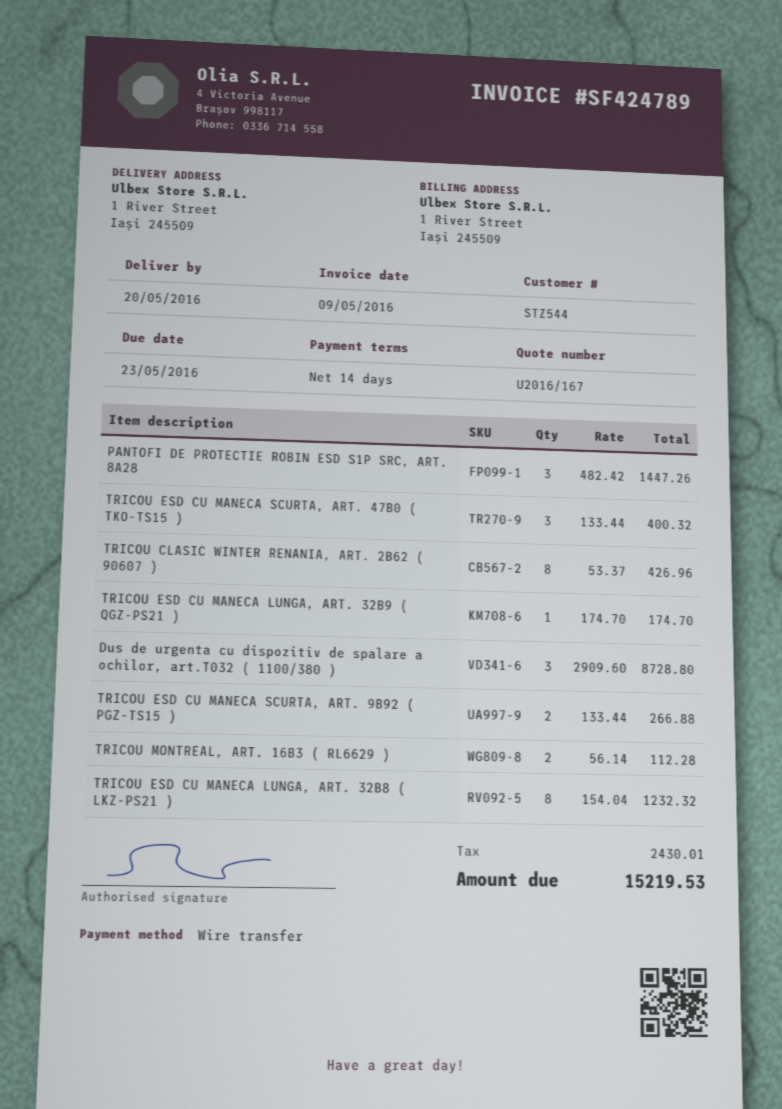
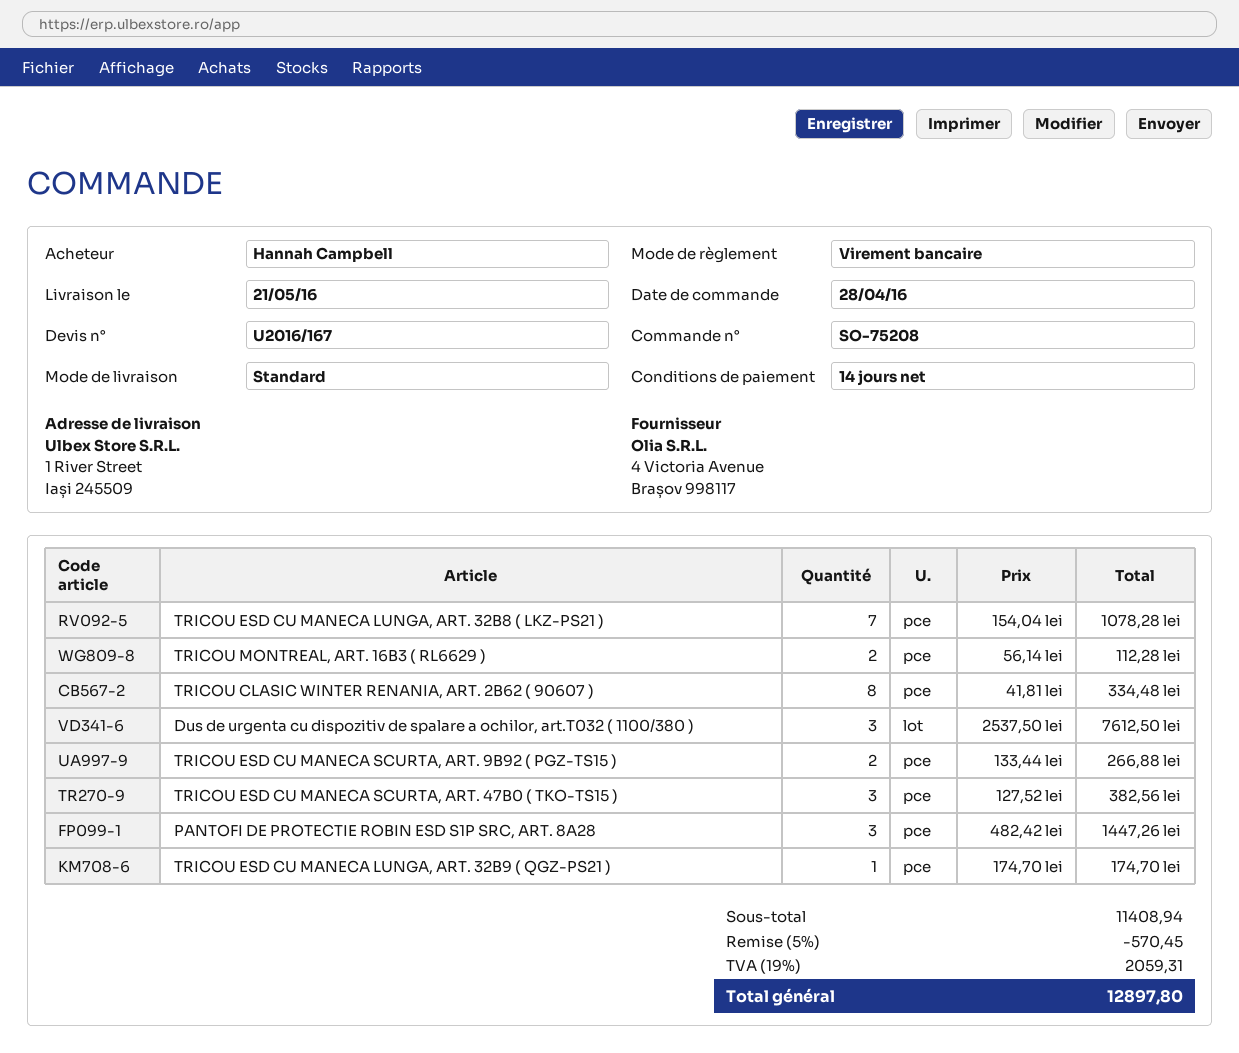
delivery date: 2016-05-20 -> 2016-05-21
TRICOU ESD CU MANECA SCURTA, ART. 47B0 ( TKO-TS15 ): 3 x 133.44 = 400.32 -> 3 x 127.52 = 382.56
TRICOU CLASIC WINTER RENANIA, ART. 2B62 ( 90607 ): 8 x 53.37 = 426.96 -> 8 x 41.81 = 334.48
Dus de urgenta cu dispozitiv de spalare a ochilor, art.T032 ( 1100/380 ): 3 x 2909.60 = 8728.80 -> 3 x 2537.50 = 7612.50
TRICOU ESD CU MANECA LUNGA, ART. 32B8 ( LKZ-PS21 ): 8 x 154.04 = 1232.32 -> 7 x 154.04 = 1078.28
discount: none -> 5% = 570.45
tax: 2430.01 -> 2059.31
total: 15219.53 -> 12897.80

